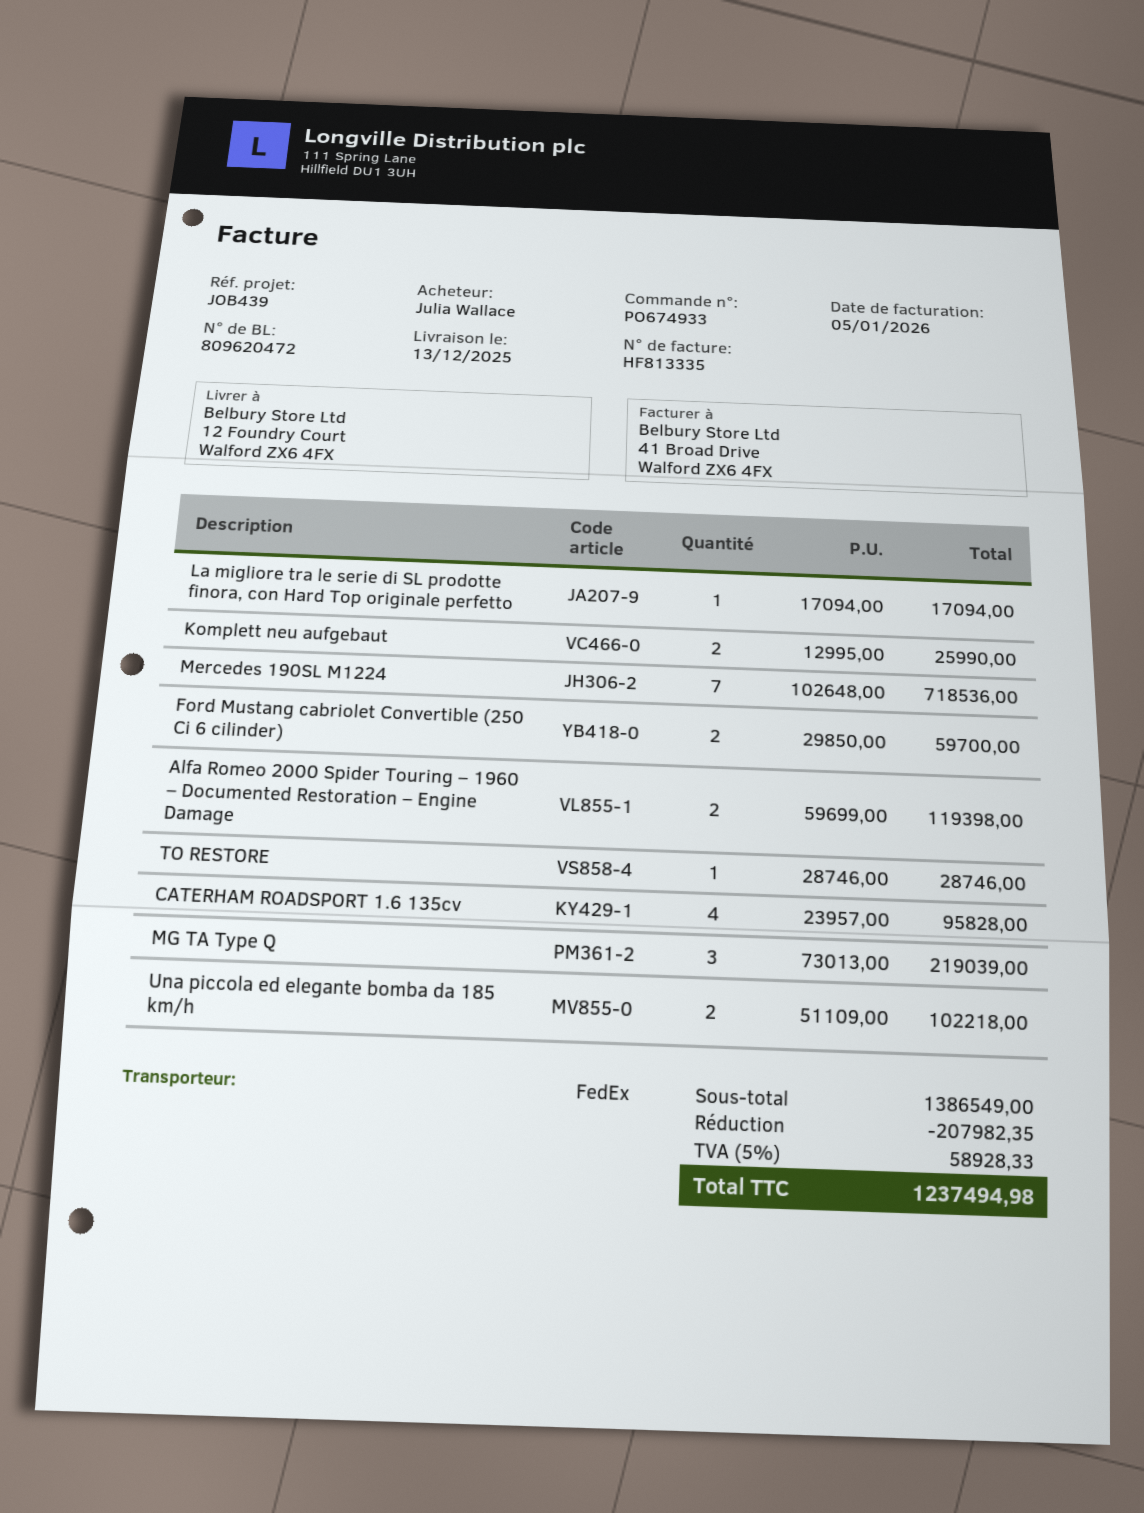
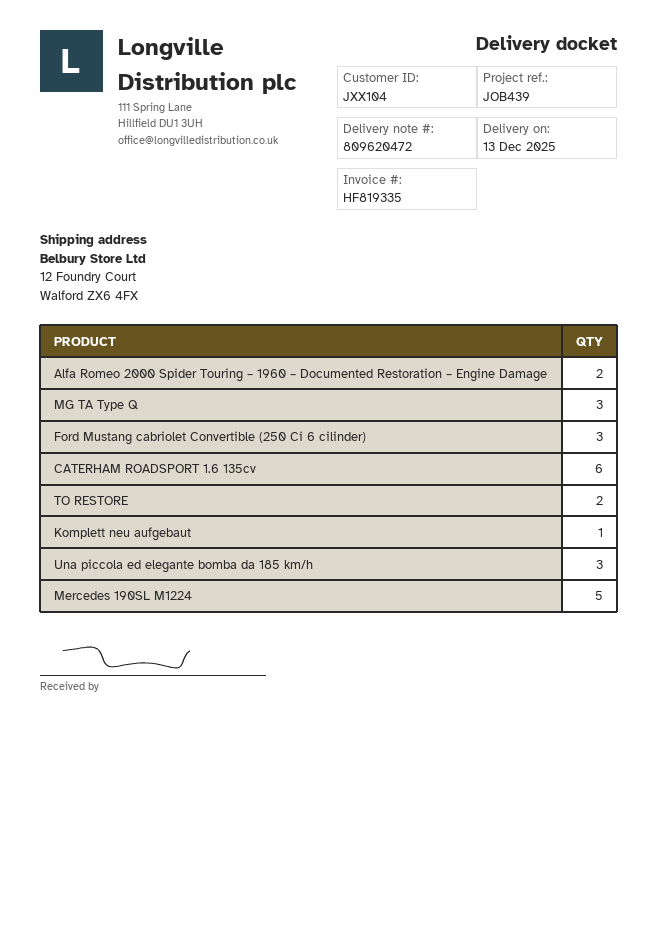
invoice number: HF813335 -> HF819335
La migliore tra le serie di SL prodotte finora, con Hard Top originale perfetto: 1 -> none
Komplett neu aufgebaut: 2 -> 1
Mercedes 190SL M1224: 7 -> 5
Ford Mustang cabriolet Convertible (250 Ci 6 cilinder): 2 -> 3
TO RESTORE: 1 -> 2
CATERHAM ROADSPORT 1.6 135cv: 4 -> 6
Una piccola ed elegante bomba da 185 km/h: 2 -> 3

